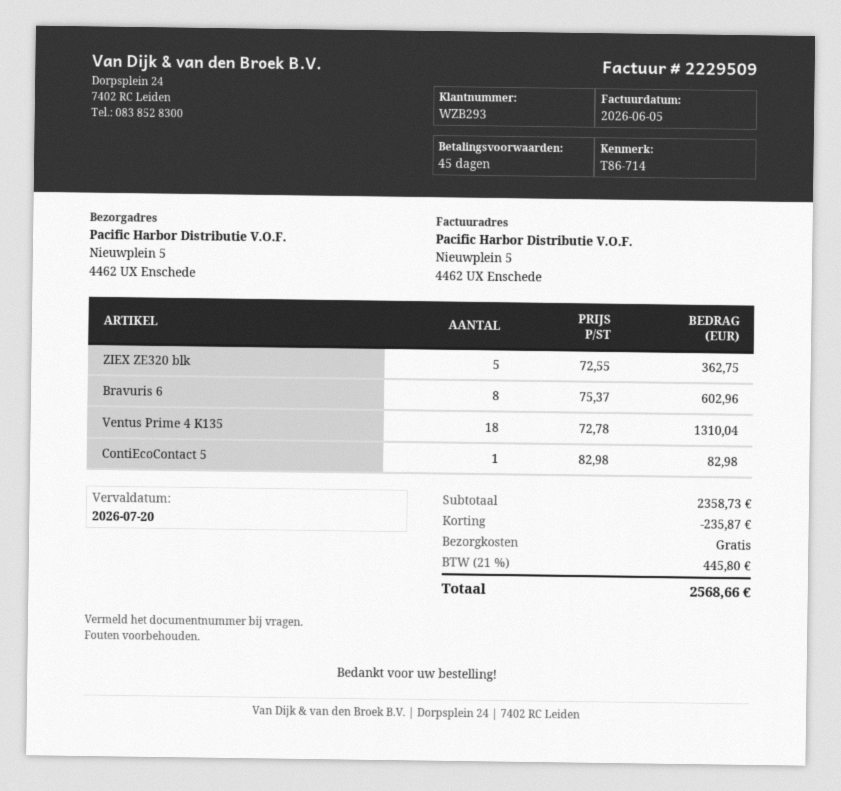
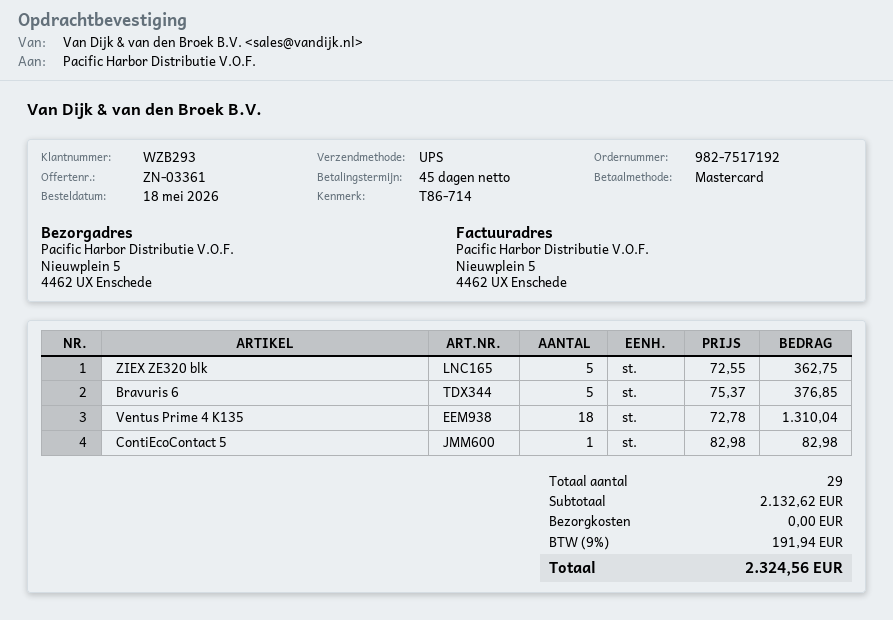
Bravuris 6: 8 x 75.37 = 602.96 -> 5 x 75.37 = 376.85
subtotal: 2358.73 -> 2132.62
discount: 235.87 -> none
tax: 21% = 445.80 -> 9% = 191.94
total: 2568.66 -> 2324.56

